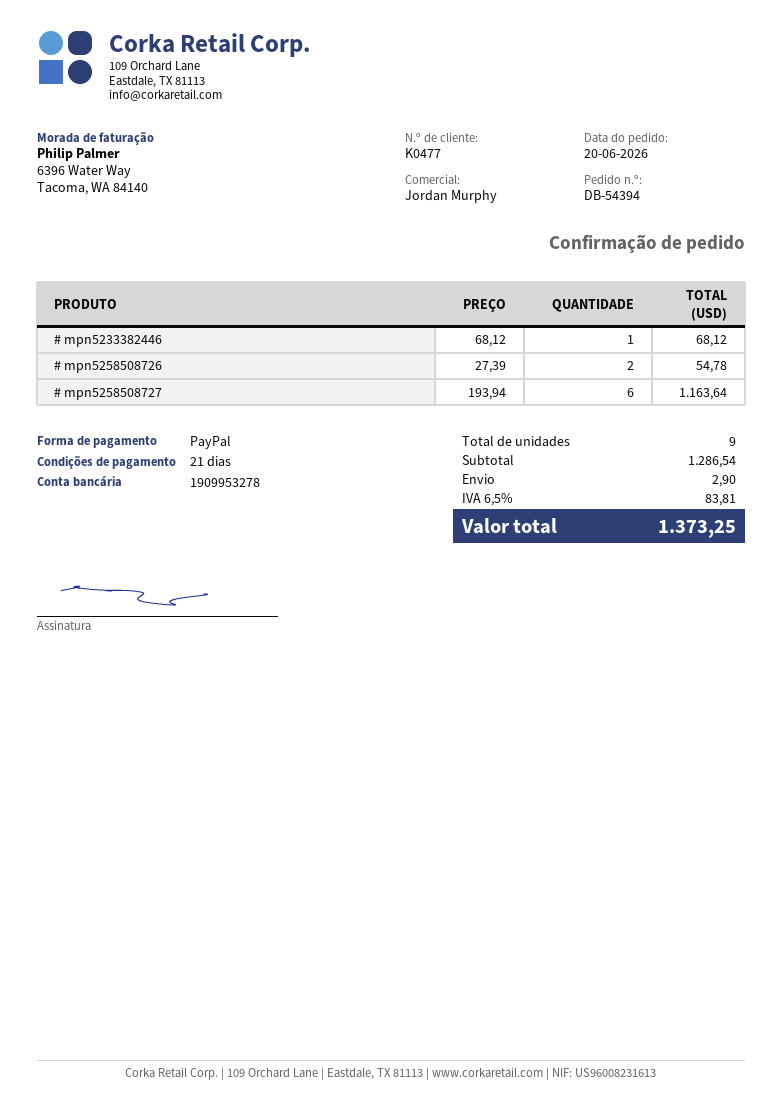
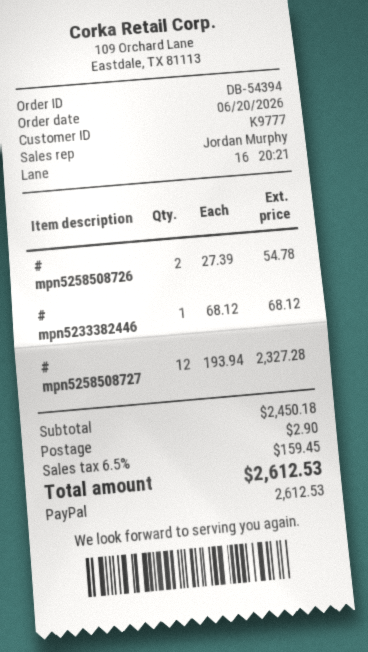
customer number: K0477 -> K9777
# mpn5258508727: 6 x 193.94 = 1163.64 -> 12 x 193.94 = 2327.28
subtotal: 1286.54 -> 2450.18
tax: 6.5% = 83.81 -> 6.5% = 159.45
total: 1373.25 -> 2612.53

